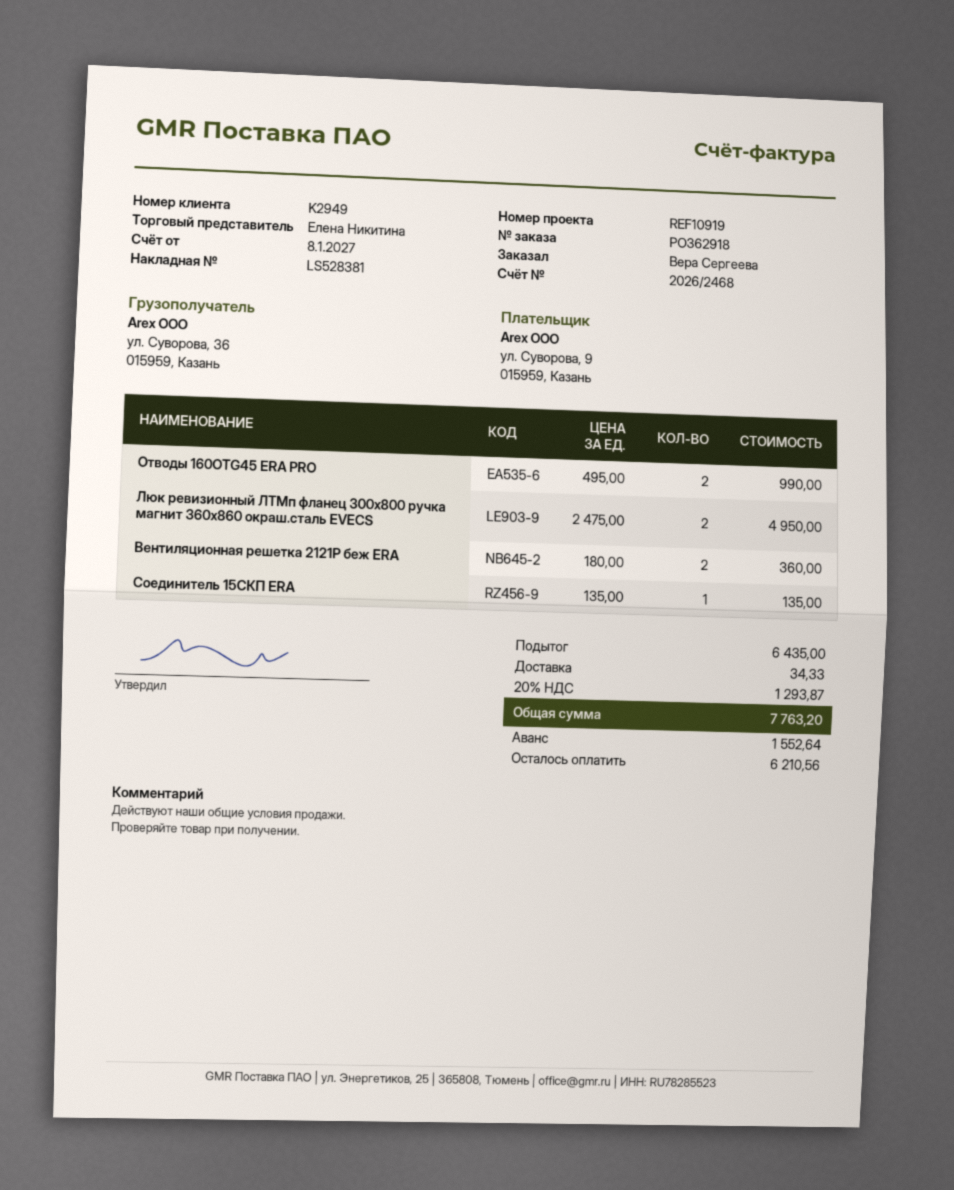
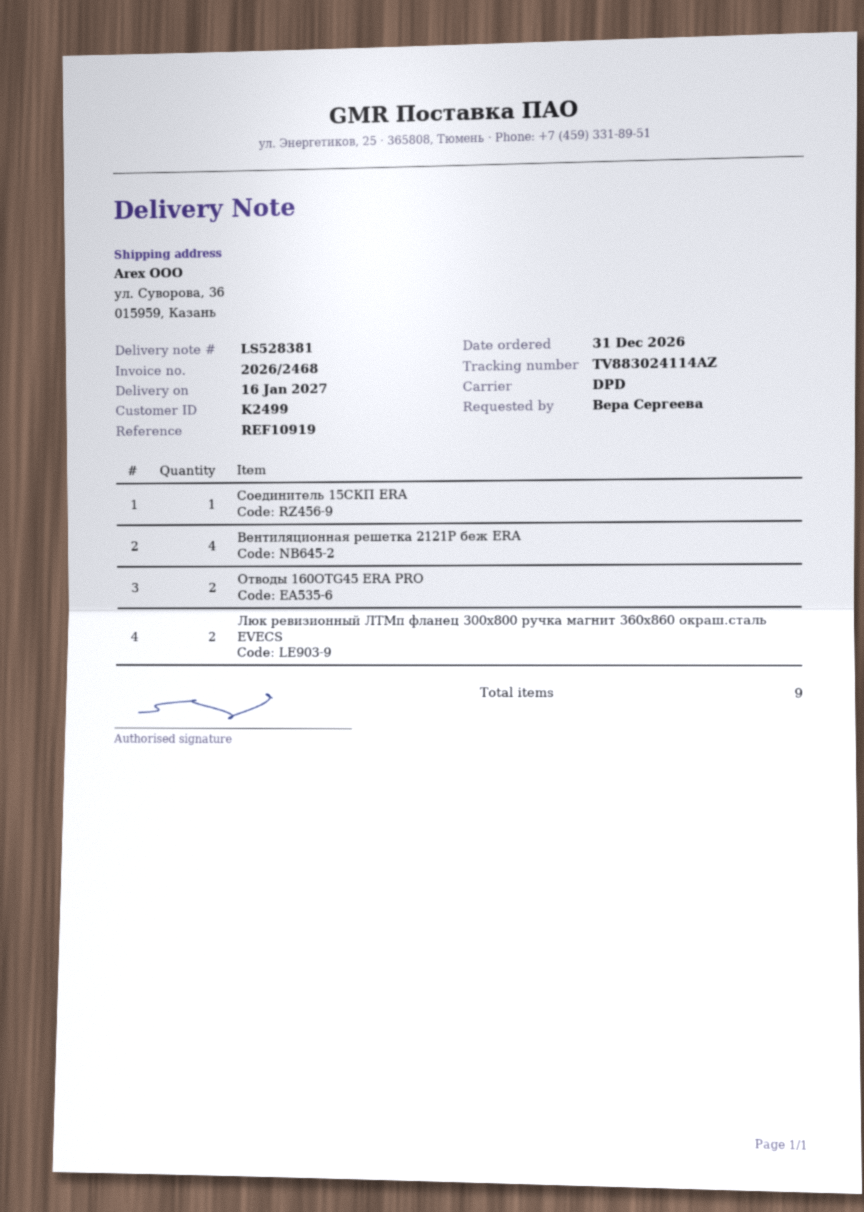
customer number: K2949 -> K2499
Вентиляционная решетка 2121Р беж ERA: 2 -> 4

